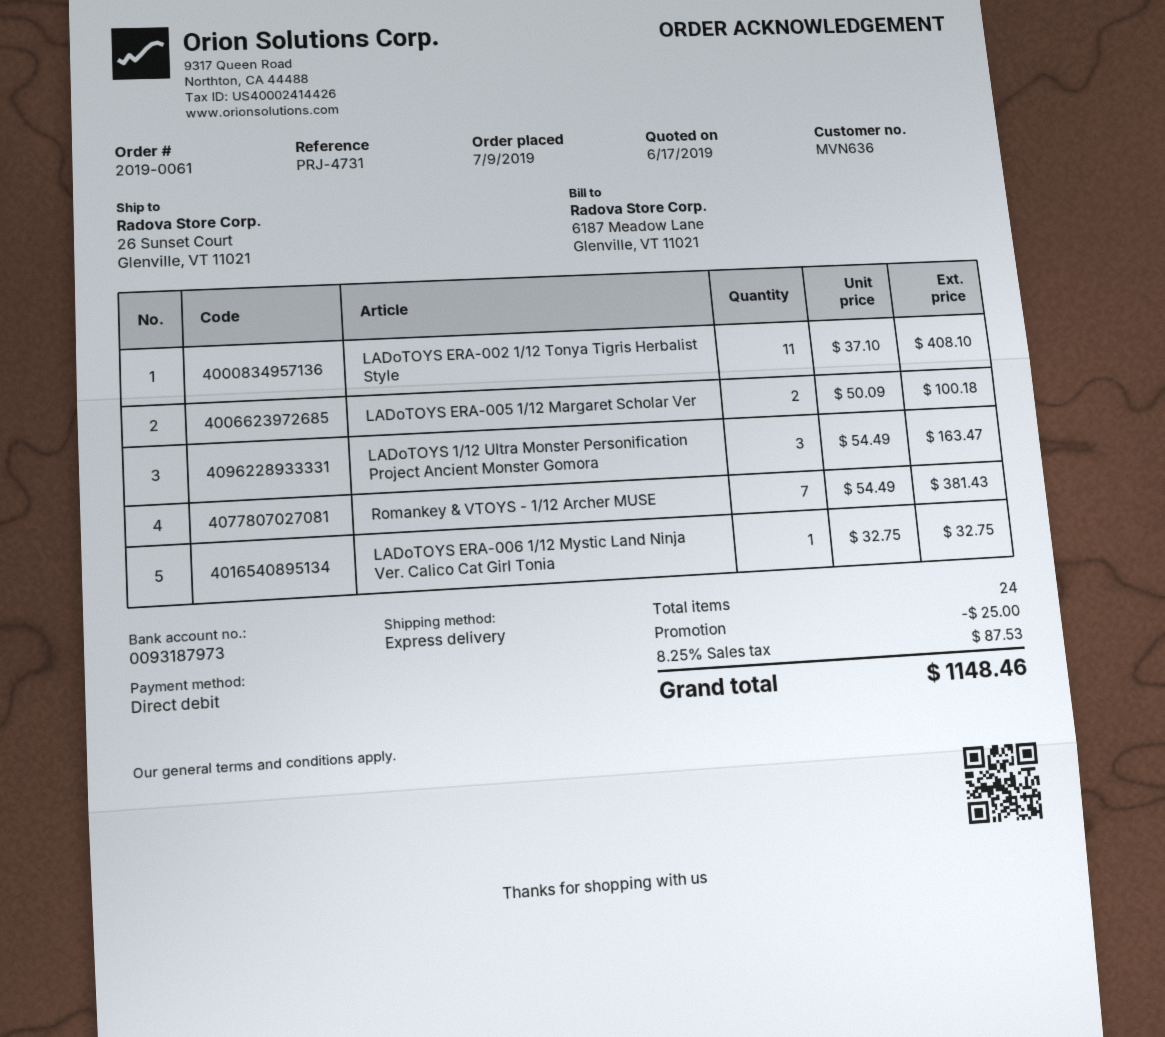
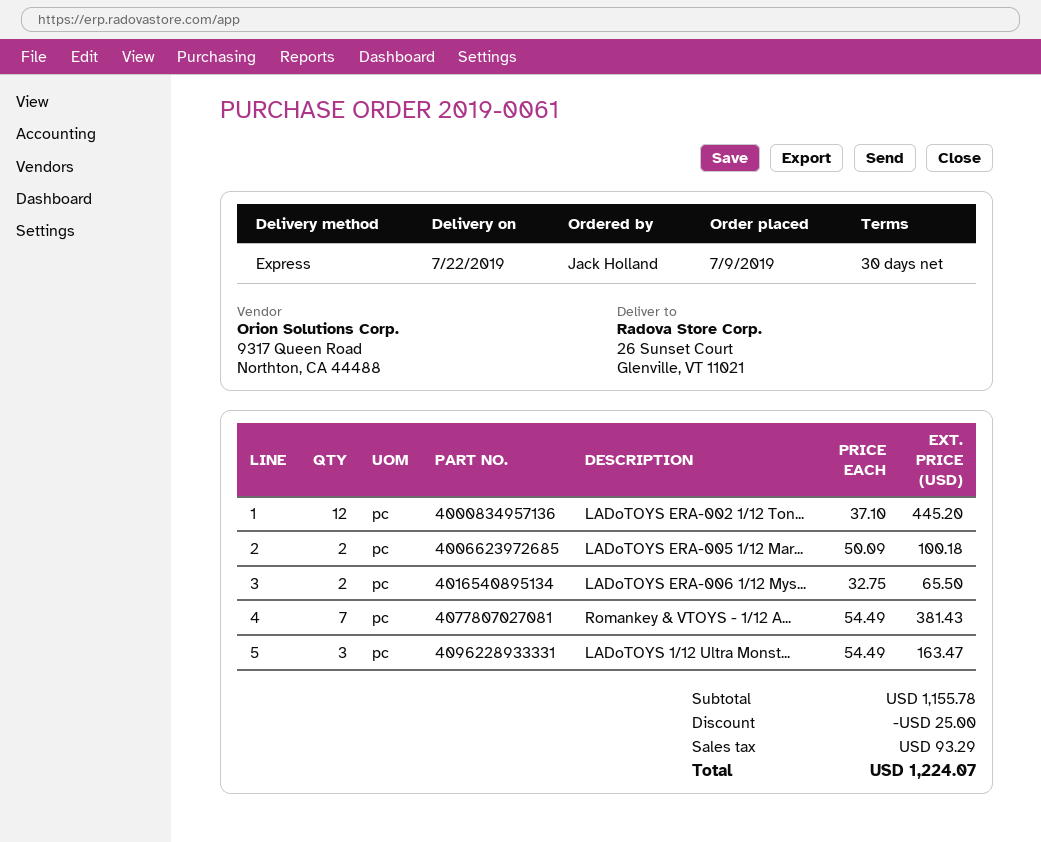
LADoTOYS ERA-002 1/12 Tonya Tigris Herbalist Style: 11 x 37.10 = 408.10 -> 12 x 37.10 = 445.20
LADoTOYS ERA-006 1/12 Mystic Land Ninja Ver. Calico Cat Girl Tonia: 1 x 32.75 = 32.75 -> 2 x 32.75 = 65.50
tax: 87.53 -> 93.29
total: 1148.46 -> 1224.07

